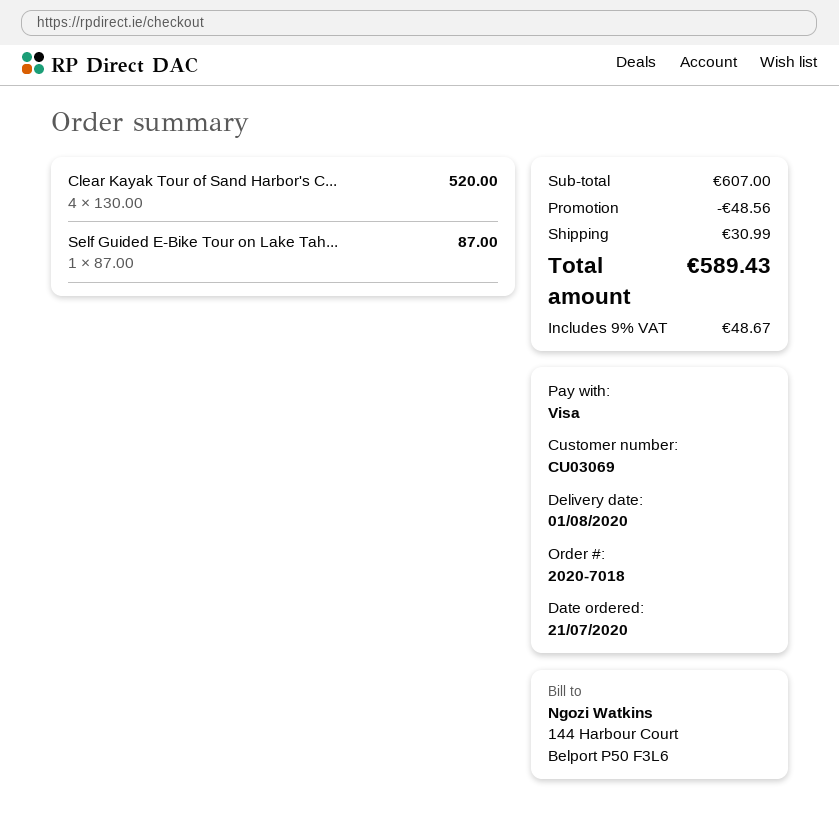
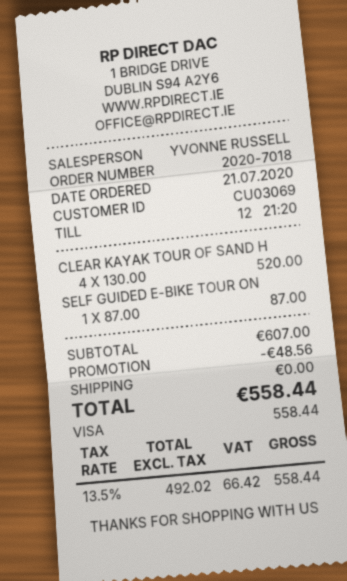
shipping: 30.99 -> 0.00
tax: 9% = 48.67 -> 13.5% = 66.42
total: 589.43 -> 558.44

